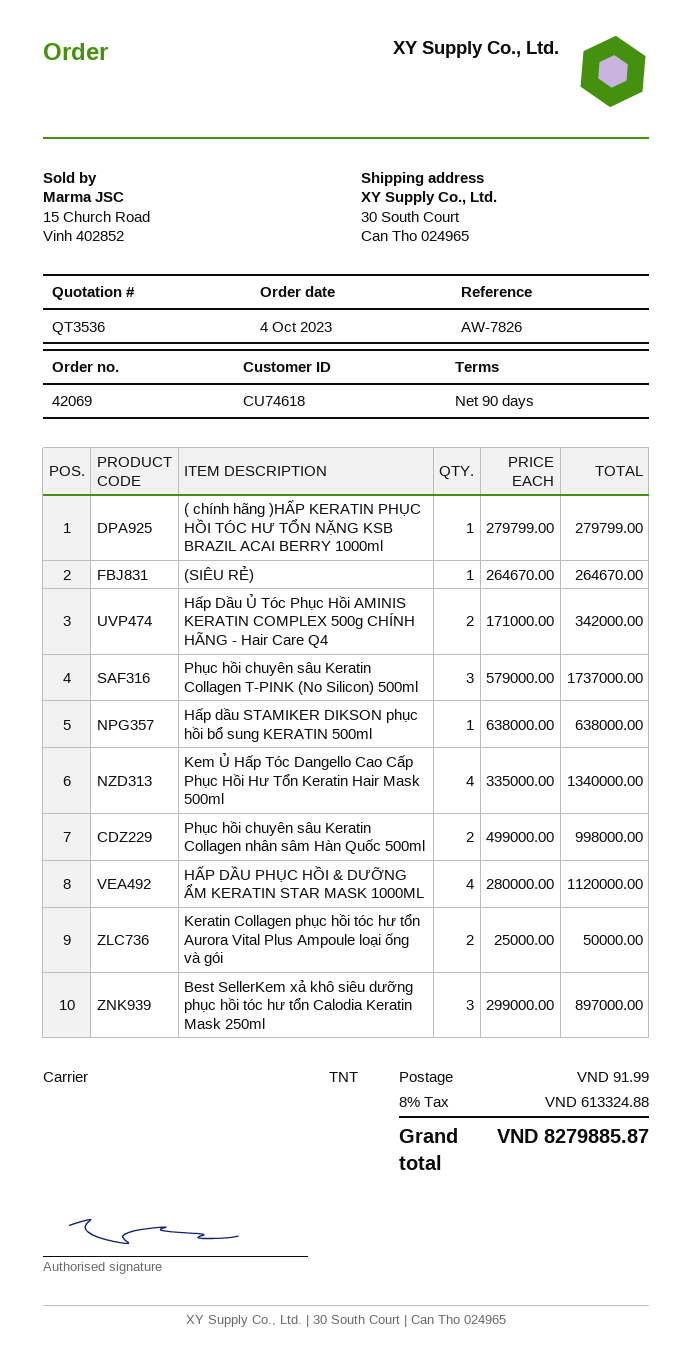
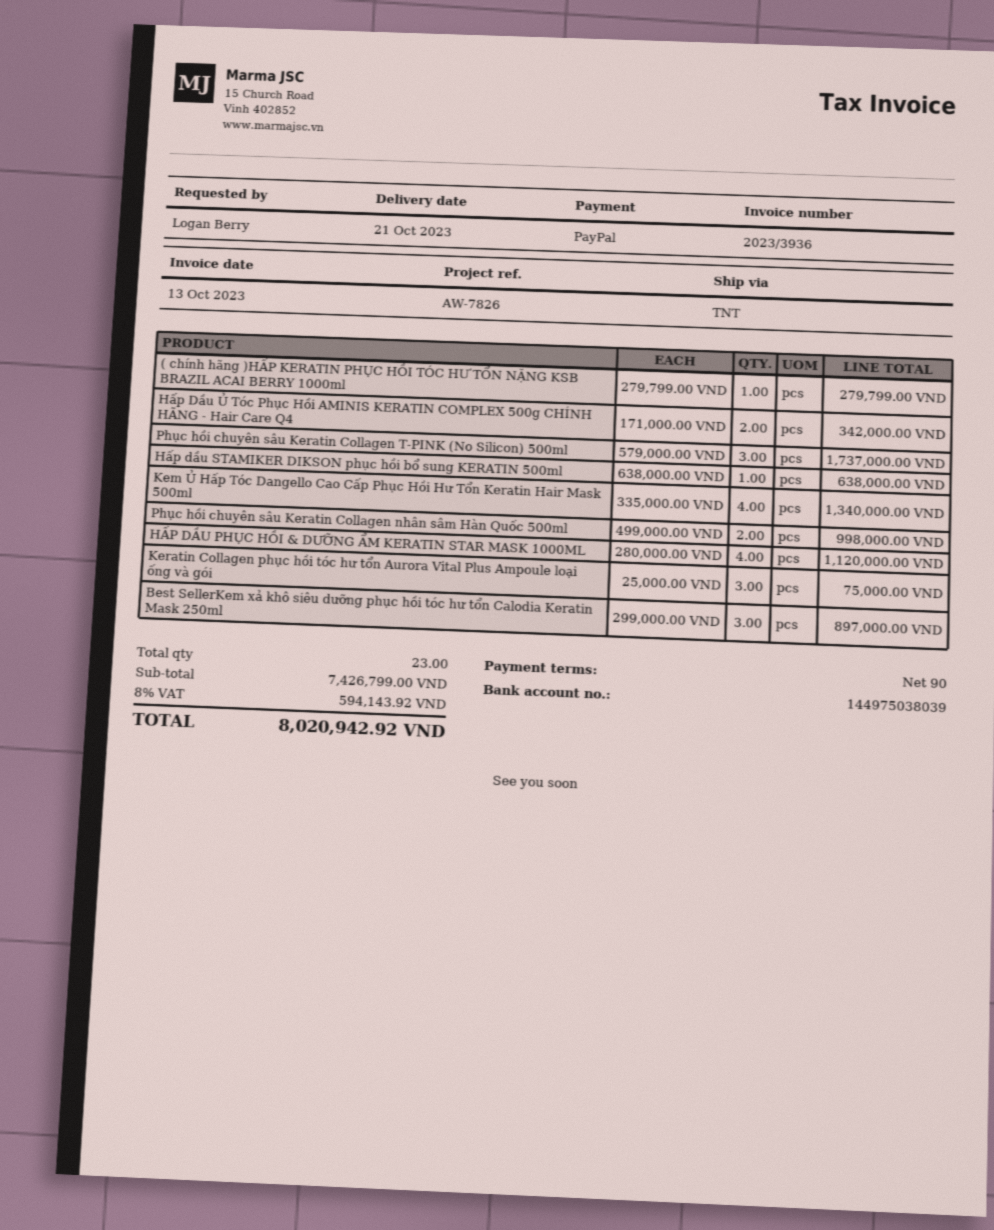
(SIÊU RẺ): 1 x 264670.00 = 264670.00 -> none
Keratin Collagen phục hồi tóc hư tổn Aurora Vital Plus Ampoule loại ống và gói: 2 x 25000.00 = 50000.00 -> 3 x 25000.00 = 75000.00
shipping: 91.99 -> none
tax: 8% = 613324.88 -> 8% = 594143.92
total: 8279885.87 -> 8020942.92

